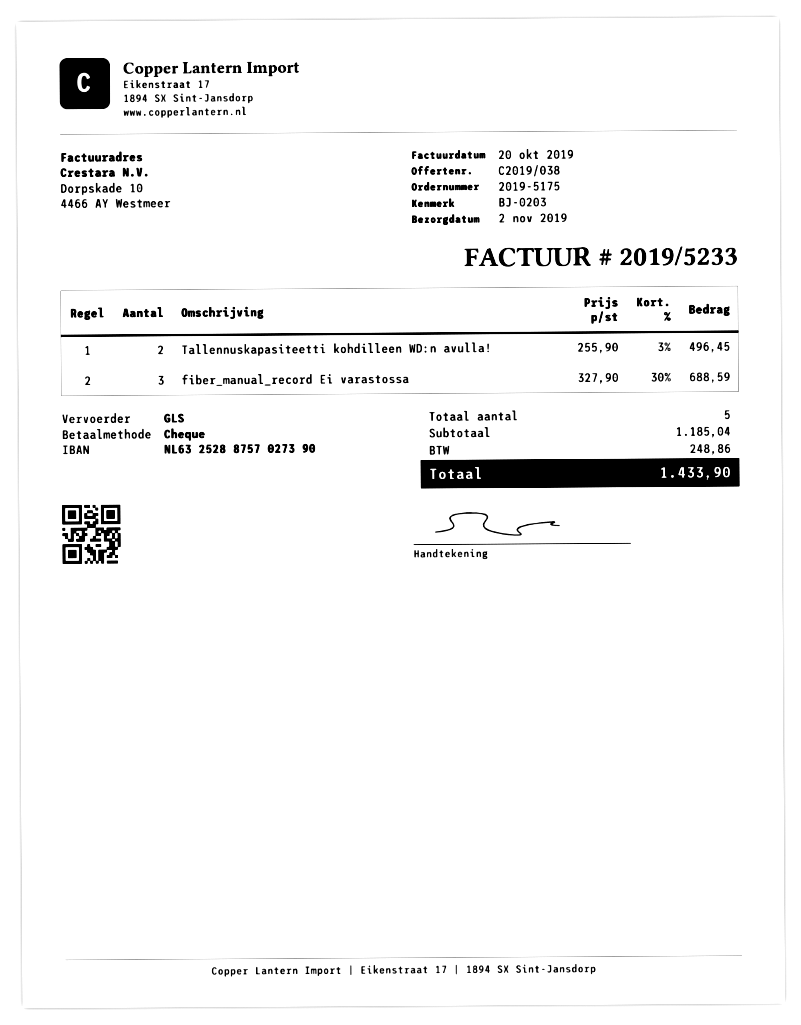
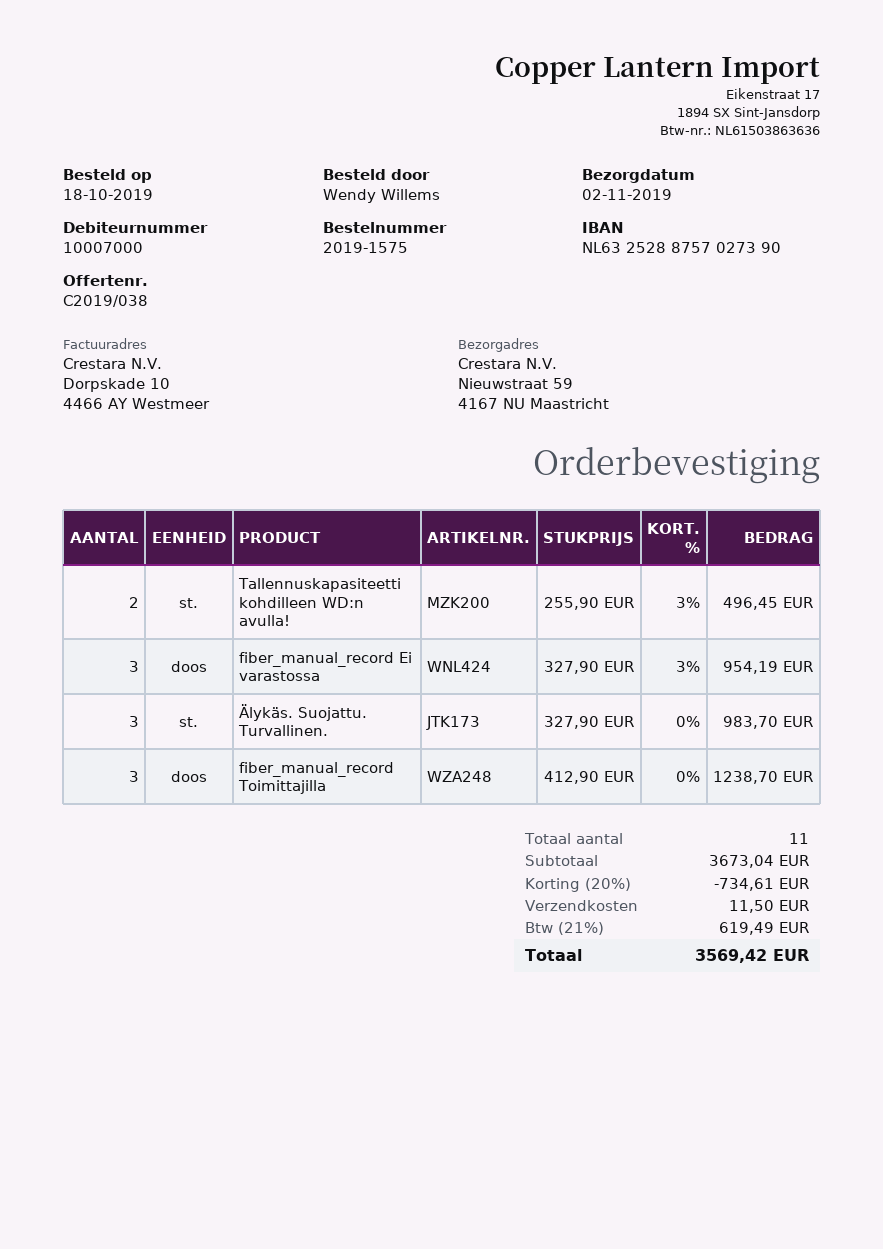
order number: 2019-5175 -> 2019-1575
fiber_manual_record Ei varastossa: 3 x 327.90 - 30% = 688.59 -> 3 x 327.90 - 3% = 954.19
Älykäs. Suojattu. Turvallinen.: none -> 3 x 327.90 = 983.70
fiber_manual_record Toimittajilla: none -> 3 x 412.90 = 1238.70
total quantity: 5 -> 11
subtotal: 1185.04 -> 3673.04
discount: none -> 20% = 734.61
shipping: none -> 11.50
tax: 248.86 -> 619.49
total: 1433.90 -> 3569.42

